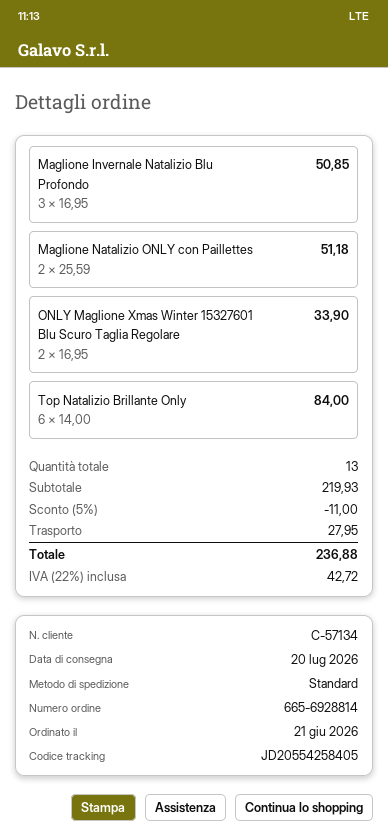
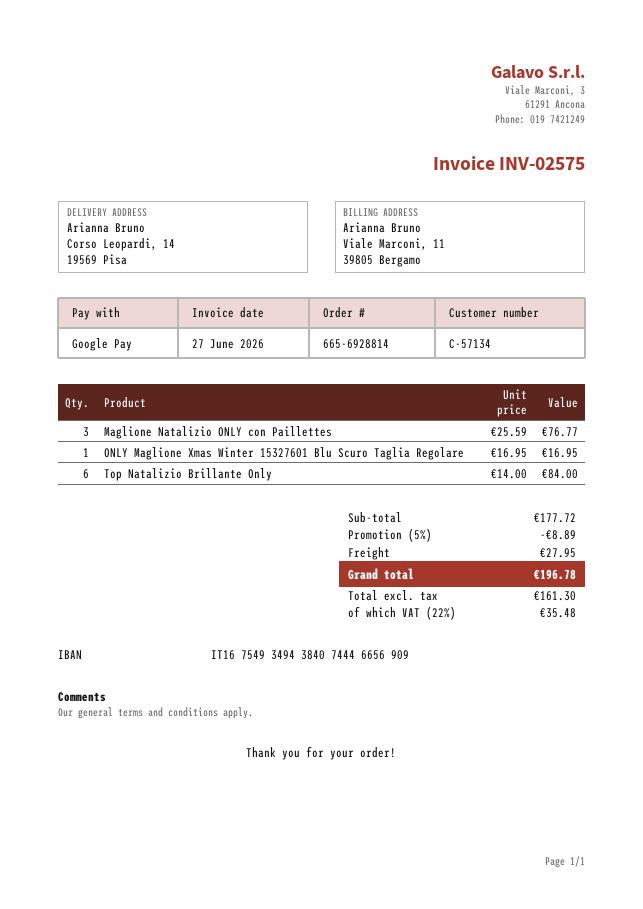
Maglione Invernale Natalizio Blu Profondo: 3 x 16.95 = 50.85 -> none
Maglione Natalizio ONLY con Paillettes: 2 x 25.59 = 51.18 -> 3 x 25.59 = 76.77
ONLY Maglione Xmas Winter 15327601 Blu Scuro Taglia Regolare: 2 x 16.95 = 33.90 -> 1 x 16.95 = 16.95
subtotal: 219.93 -> 177.72
discount: 5% = 11.00 -> 5% = 8.89
tax: 22% = 42.72 -> 22% = 35.48
total: 236.88 -> 196.78

